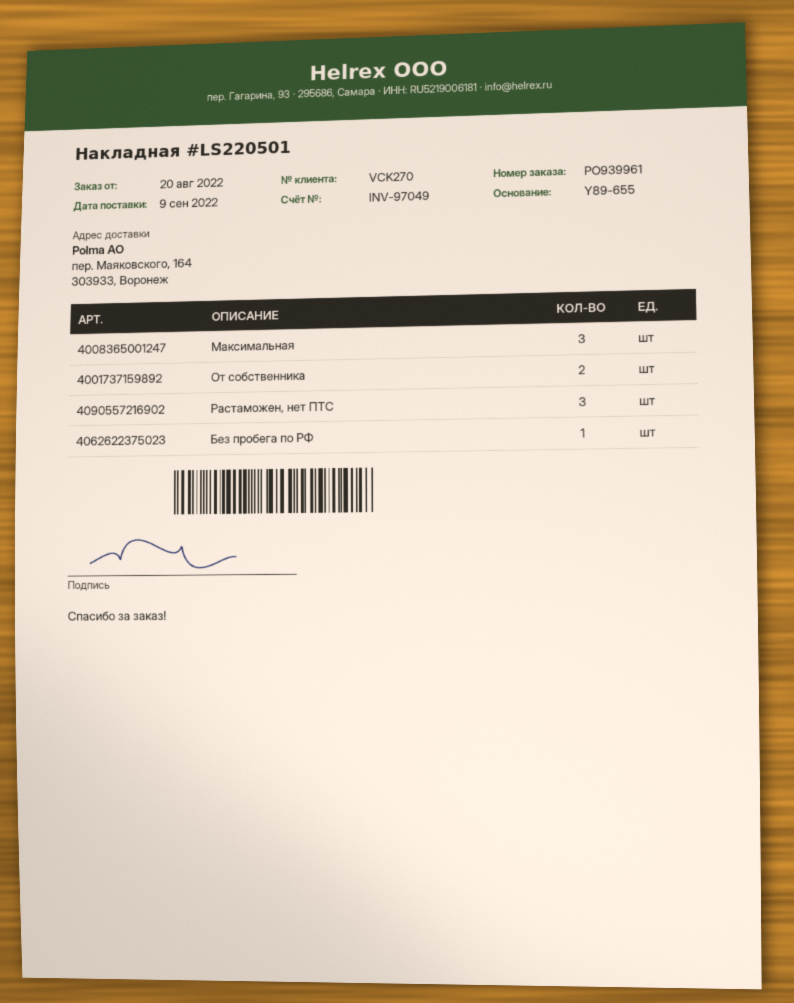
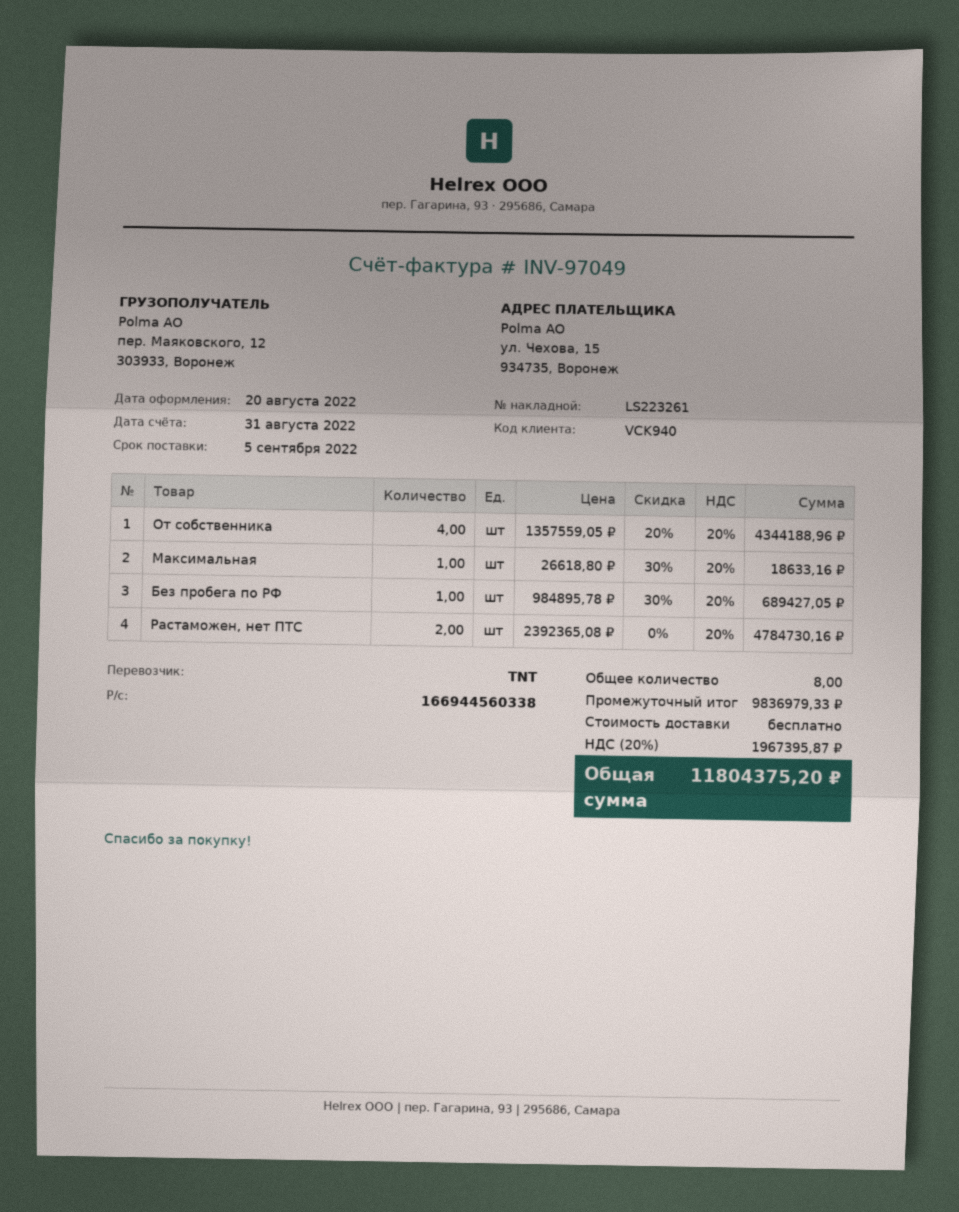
delivery note number: LS220501 -> LS223261
delivery date: 2022-09-09 -> 2022-09-05
customer number: VCK270 -> VCK940
ship to: пер. Маяковского, 164, 303933, Воронеж -> пер. Маяковского, 12, 303933, Воронеж
Максимальная: 3 -> 1
От собственника: 2 -> 4
Растаможен, нет ПТС: 3 -> 2

